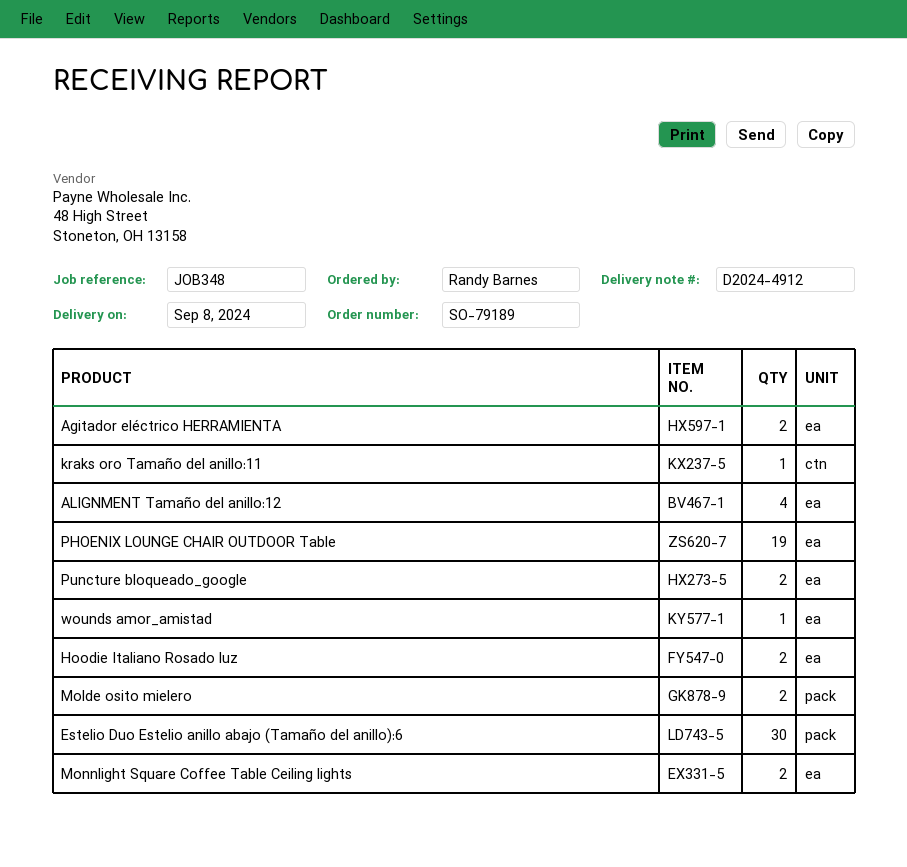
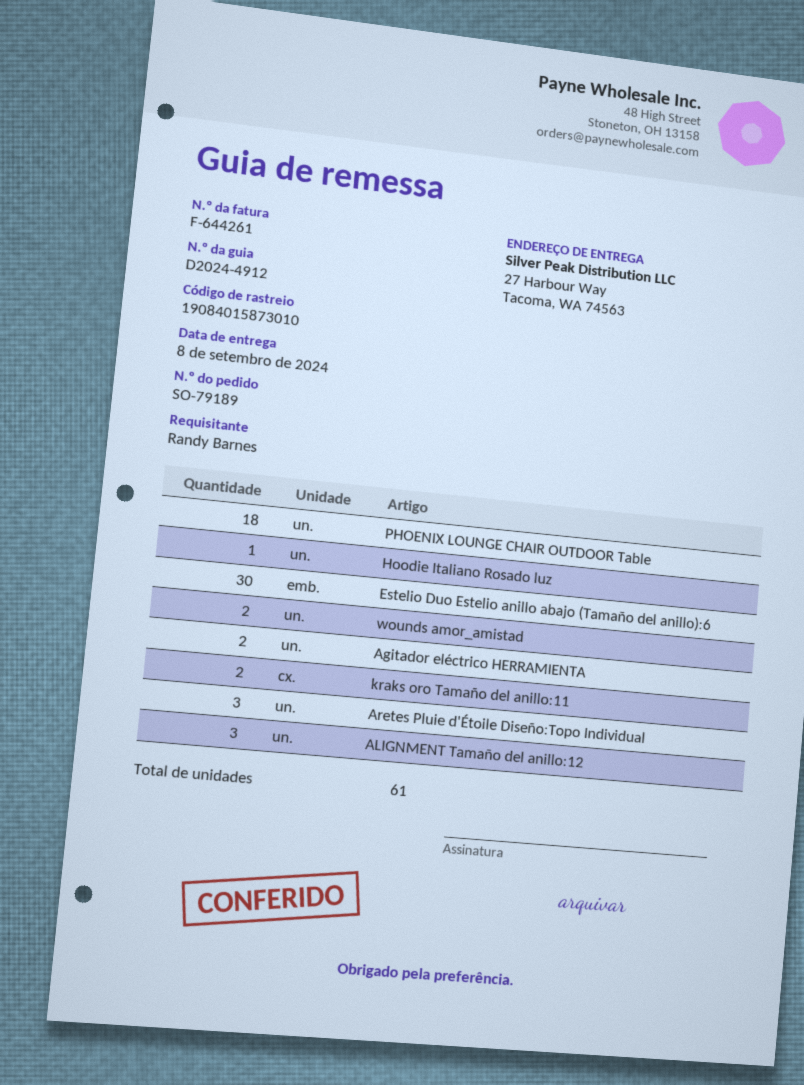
kraks oro Tamaño del anillo:11: 1 -> 2
ALIGNMENT Tamaño del anillo:12: 4 -> 3
PHOENIX LOUNGE CHAIR OUTDOOR Table: 19 -> 18
Puncture bloqueado_google: 2 -> none
wounds amor_amistad: 1 -> 2
Hoodie Italiano Rosado luz: 2 -> 1
Molde osito mielero: 2 -> none
Monnlight Square Coffee Table Ceiling lights: 2 -> none
Aretes Pluie d'Étoile Diseño:Topo Individual: none -> 3

